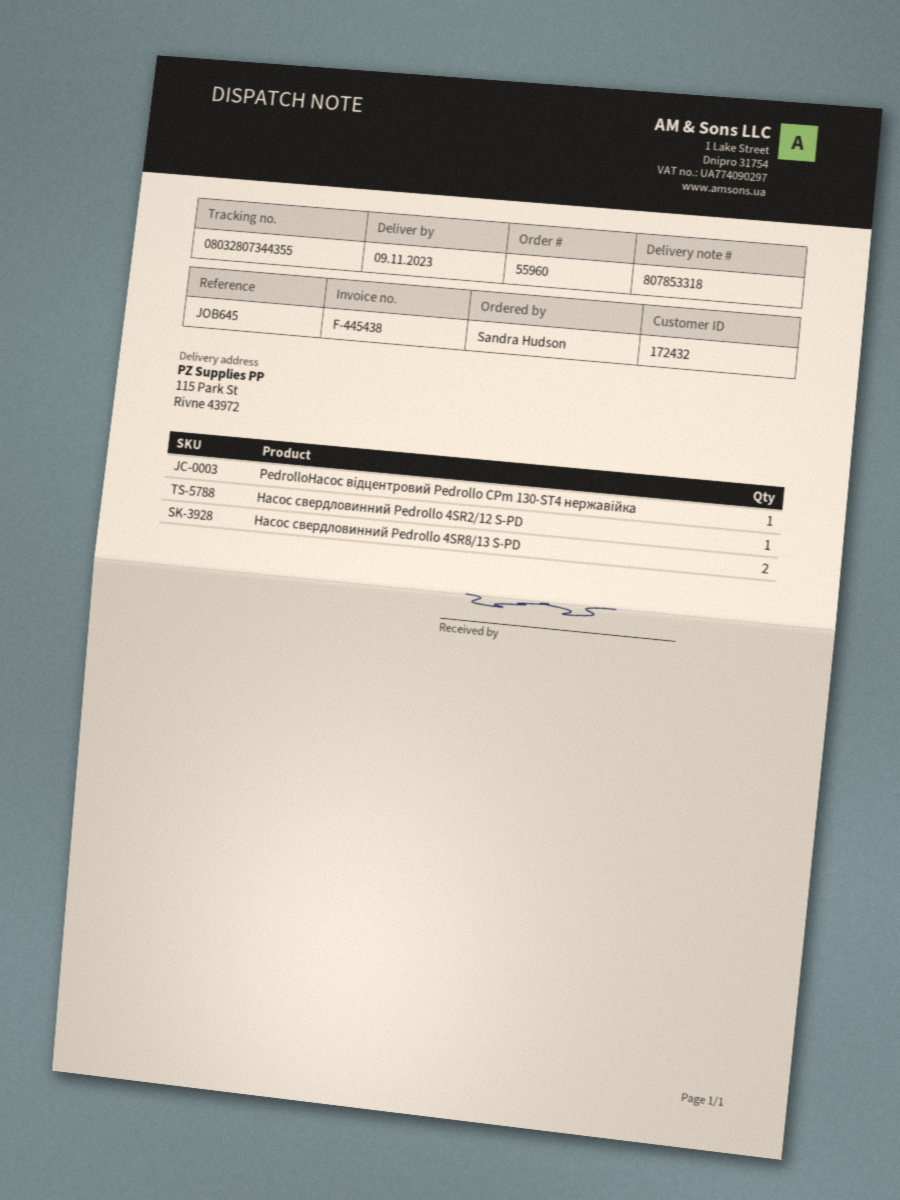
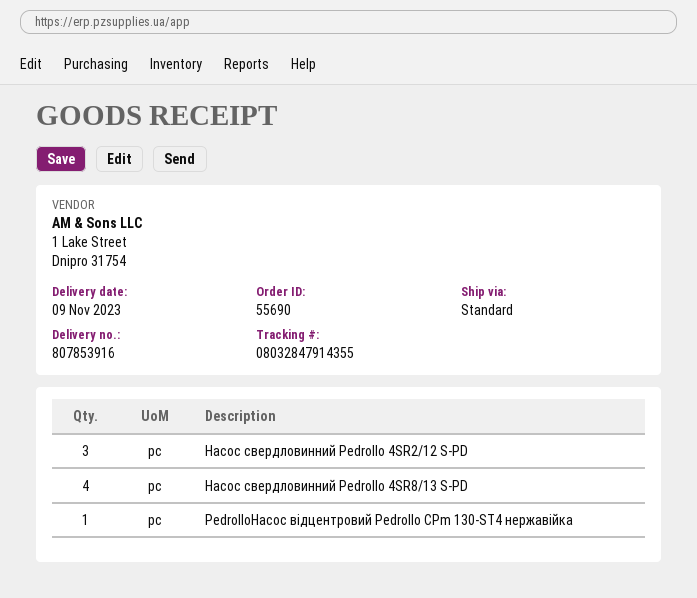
order number: 55960 -> 55690
delivery note number: 807853318 -> 807853916
tracking number: 08032807344355 -> 08032847914355
Насос свердловинний Pedrollo 4SR2/12 S-PD: 1 -> 3
Насос свердловинний Pedrollo 4SR8/13 S-PD: 2 -> 4

